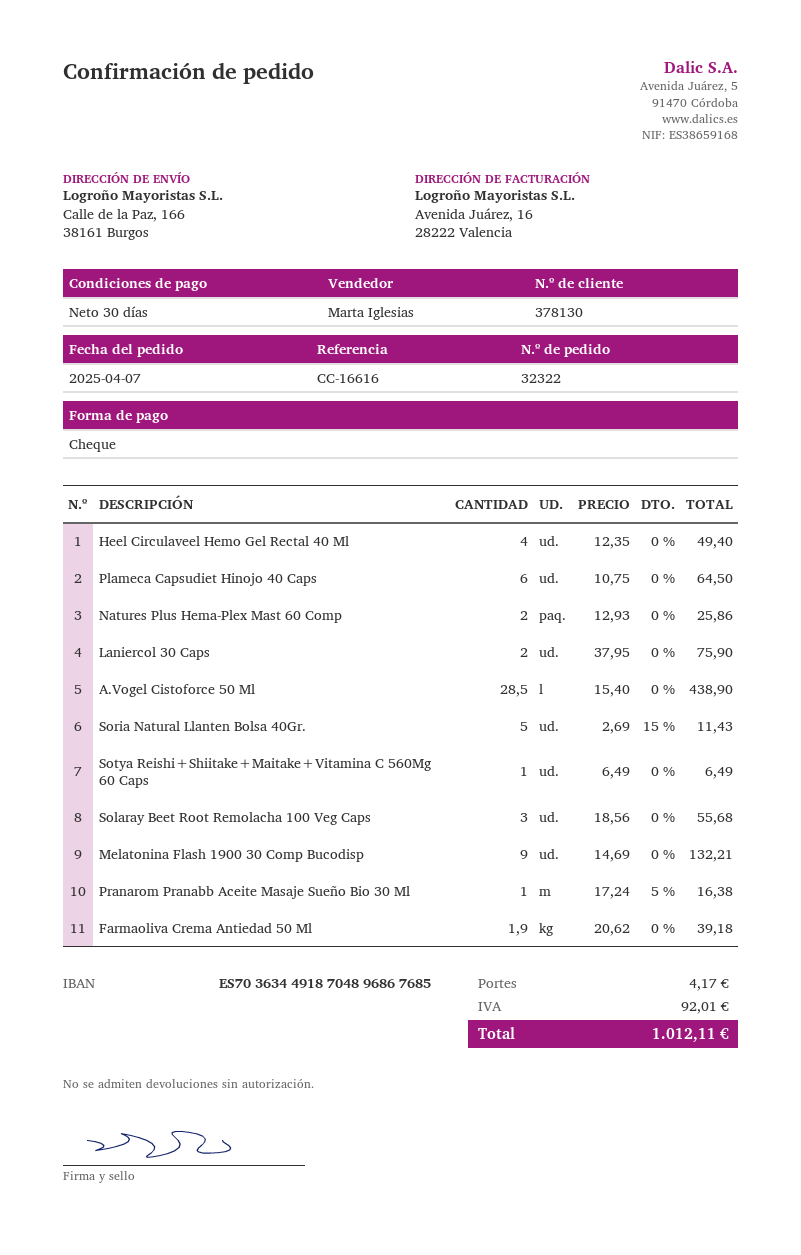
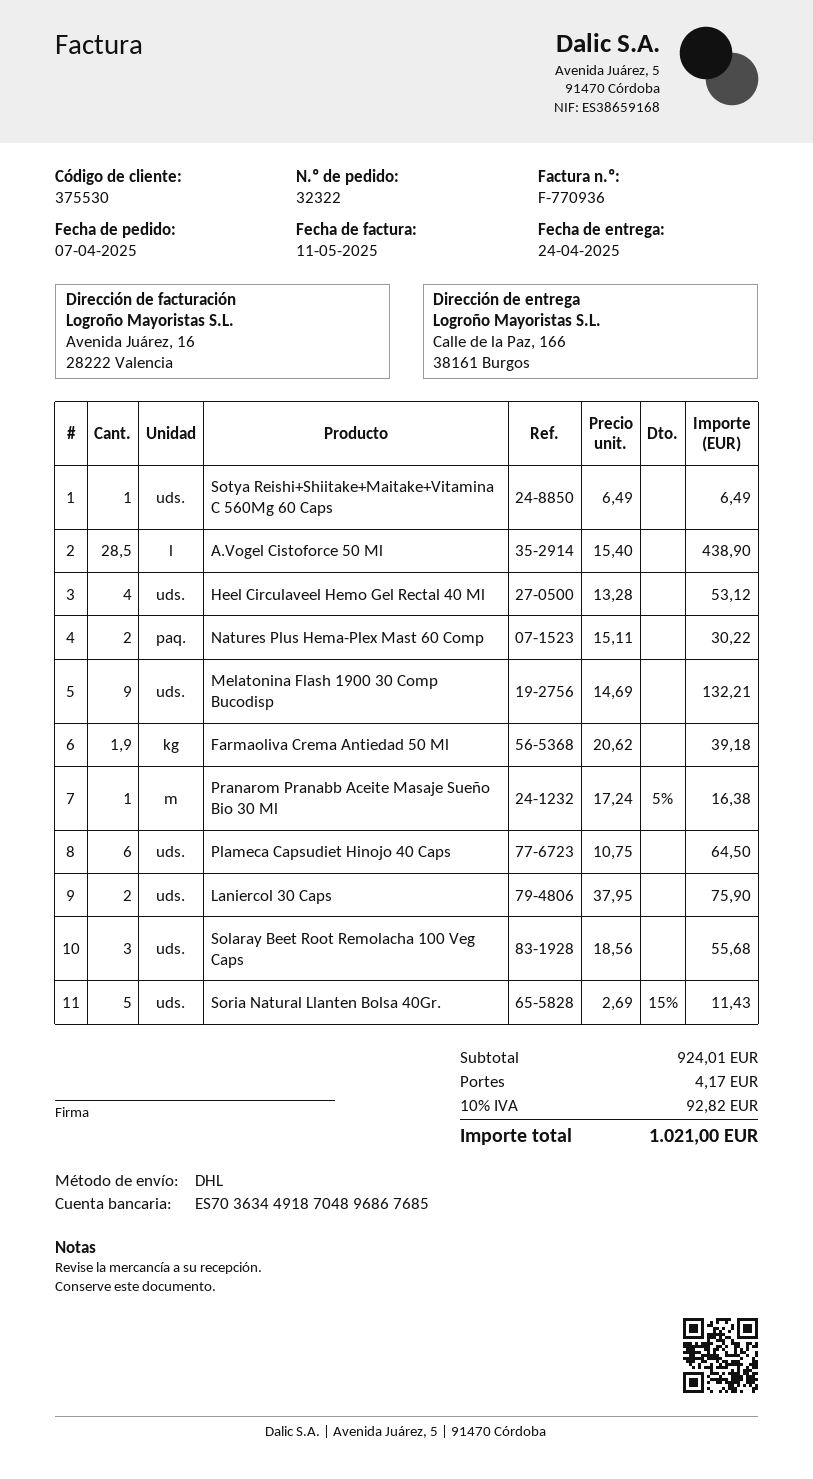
customer number: 378130 -> 375530
Heel Circulaveel Hemo Gel Rectal 40 Ml: 4 x 12.35 = 49.40 -> 4 x 13.28 = 53.12
Natures Plus Hema-Plex Mast 60 Comp: 2 x 12.93 = 25.86 -> 2 x 15.11 = 30.22
tax: 92.01 -> 92.82
total: 1012.11 -> 1021.00

